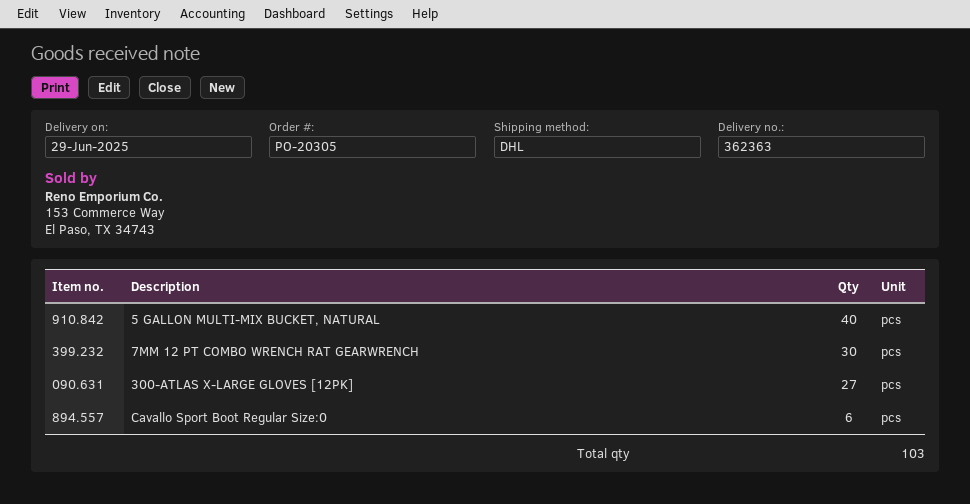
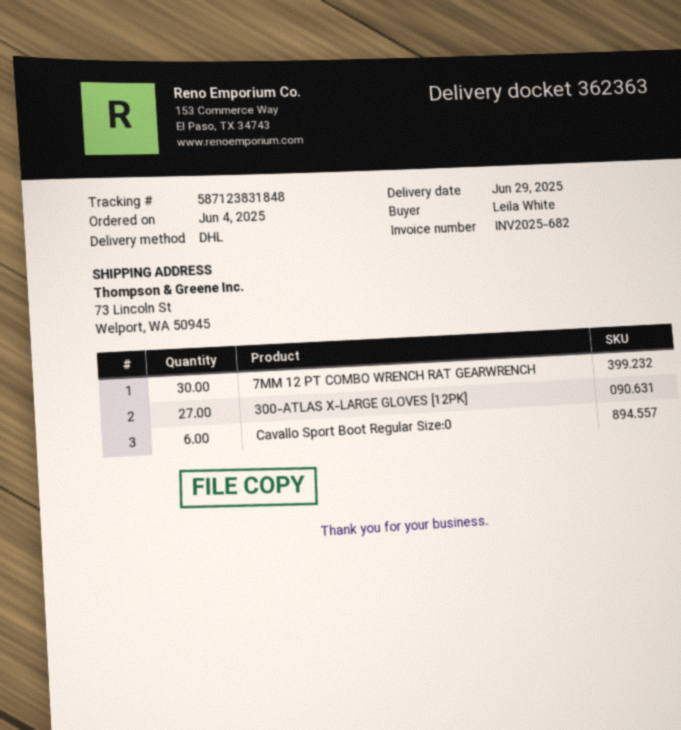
5 GALLON MULTI-MIX BUCKET, NATURAL: 40 -> none

